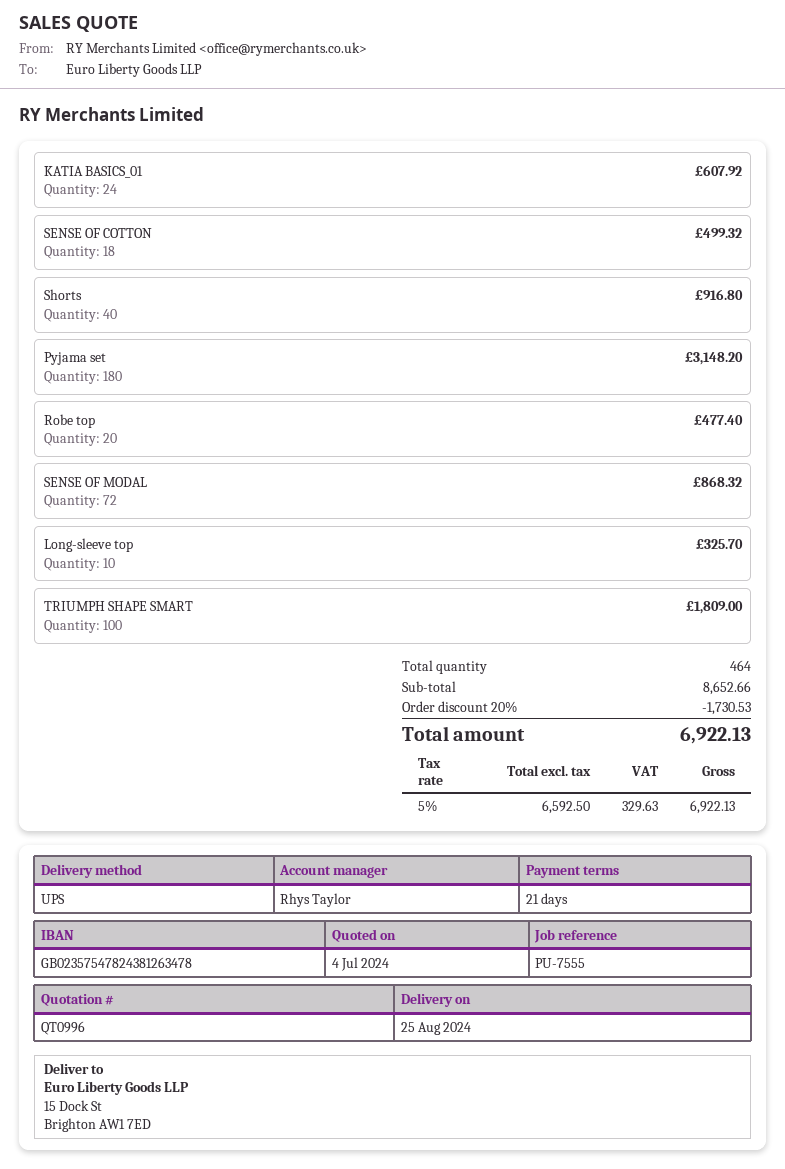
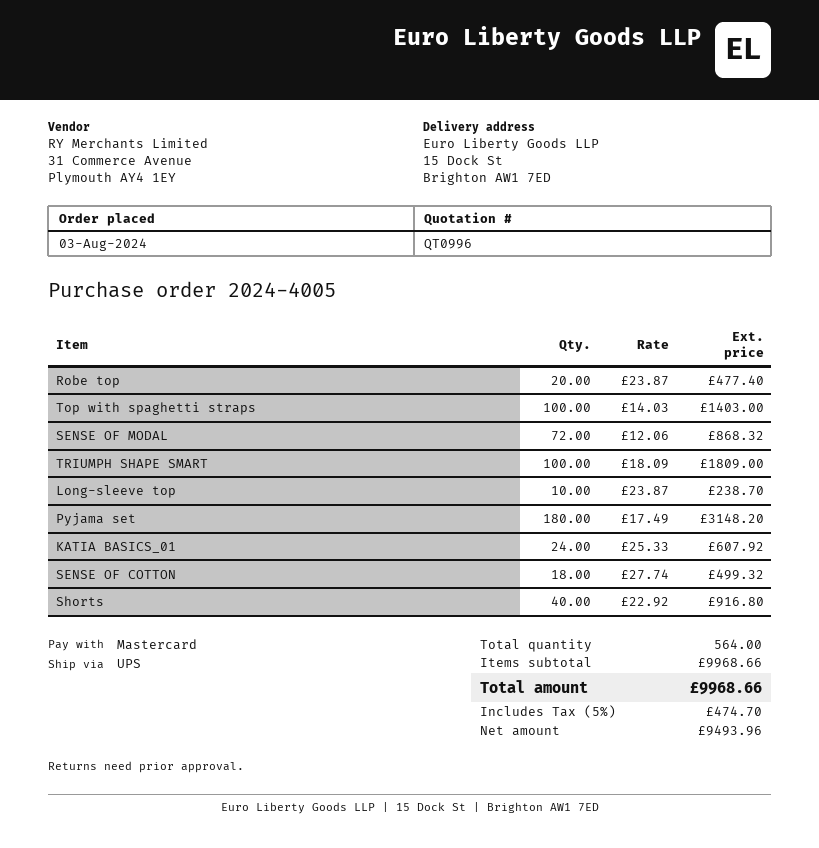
Long-sleeve top: 10 for 325.70 -> 10 for 238.70
Top with spaghetti straps: none -> 100 for 1403.00
total quantity: 464 -> 564
subtotal: 8652.66 -> 9968.66
discount: 20% = 1730.53 -> none
net: 6592.50 -> 9493.96
tax: 5% = 329.63 -> 5% = 474.70
total: 6922.13 -> 9968.66

